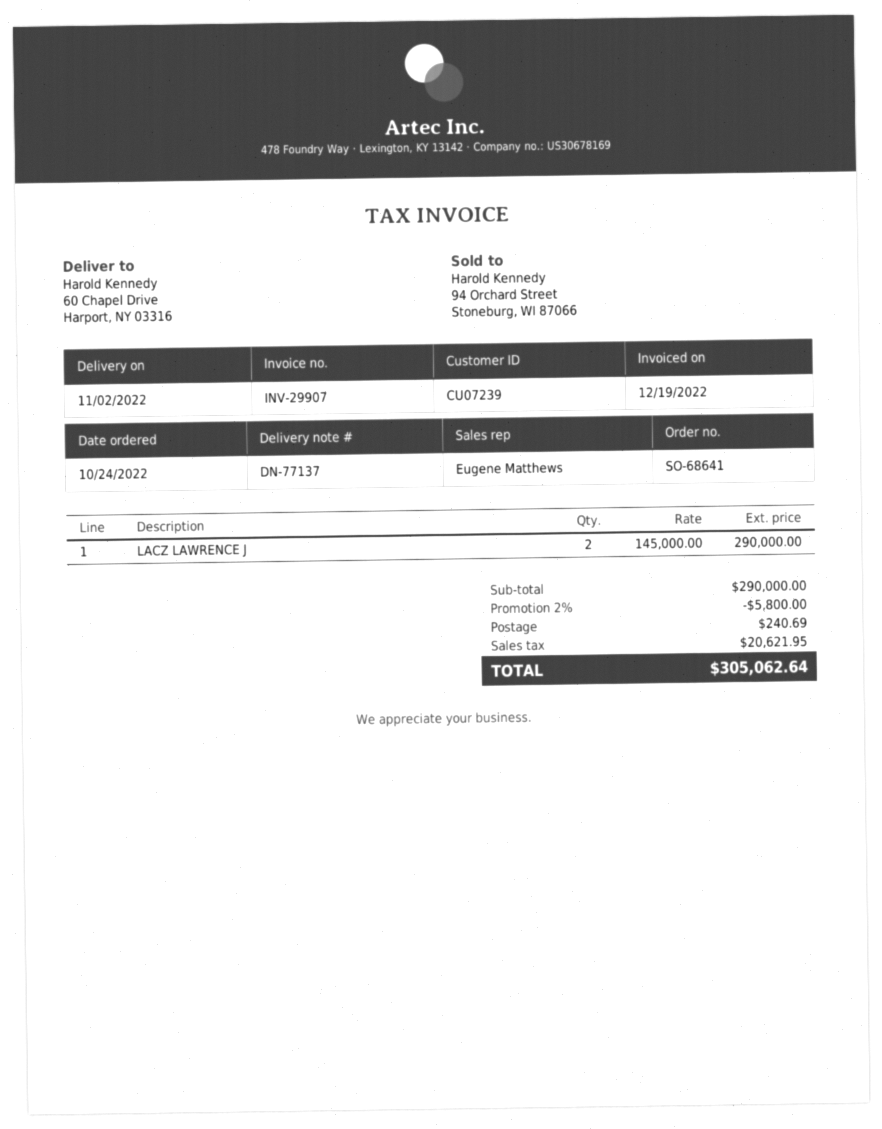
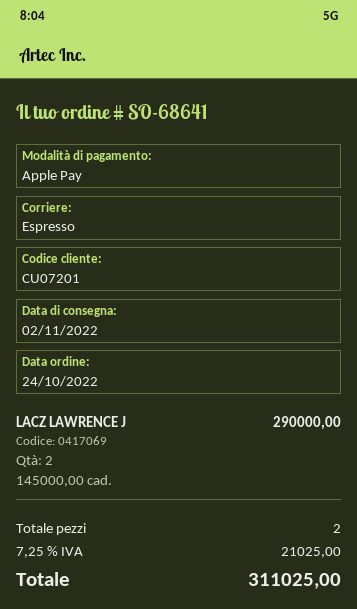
customer number: CU07239 -> CU07201
discount: 2% = 5800.00 -> none
shipping: 240.69 -> none
tax: 20621.95 -> 21025.00
total: 305062.64 -> 311025.00

